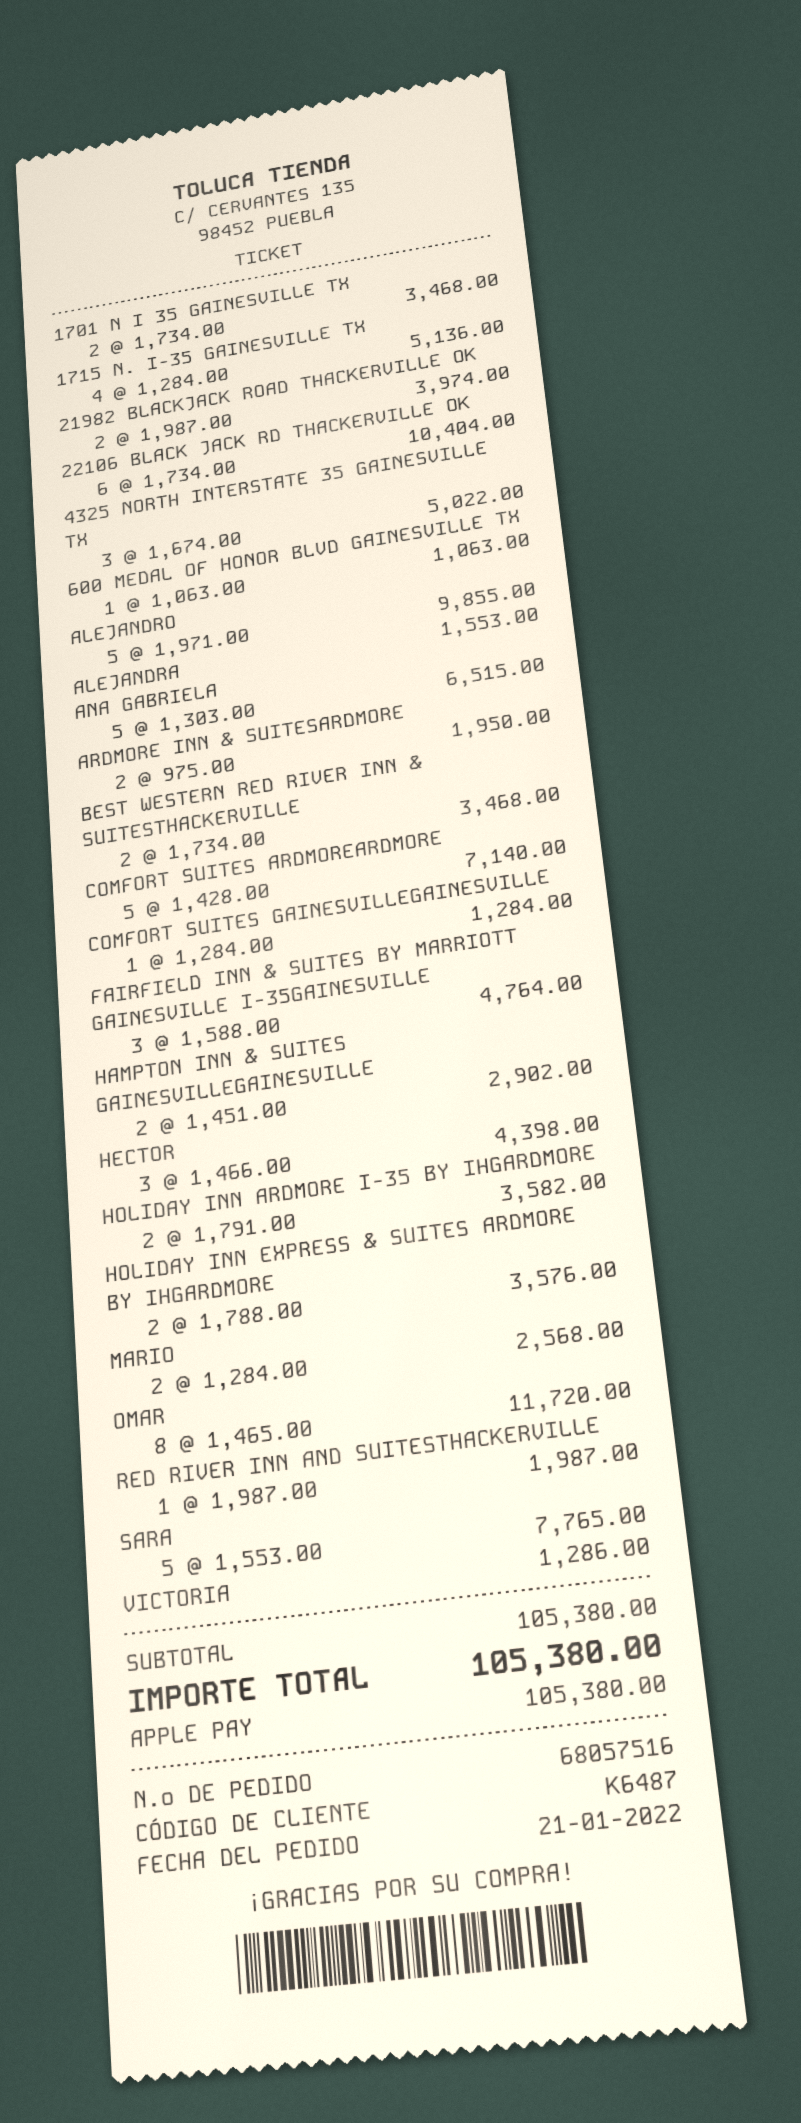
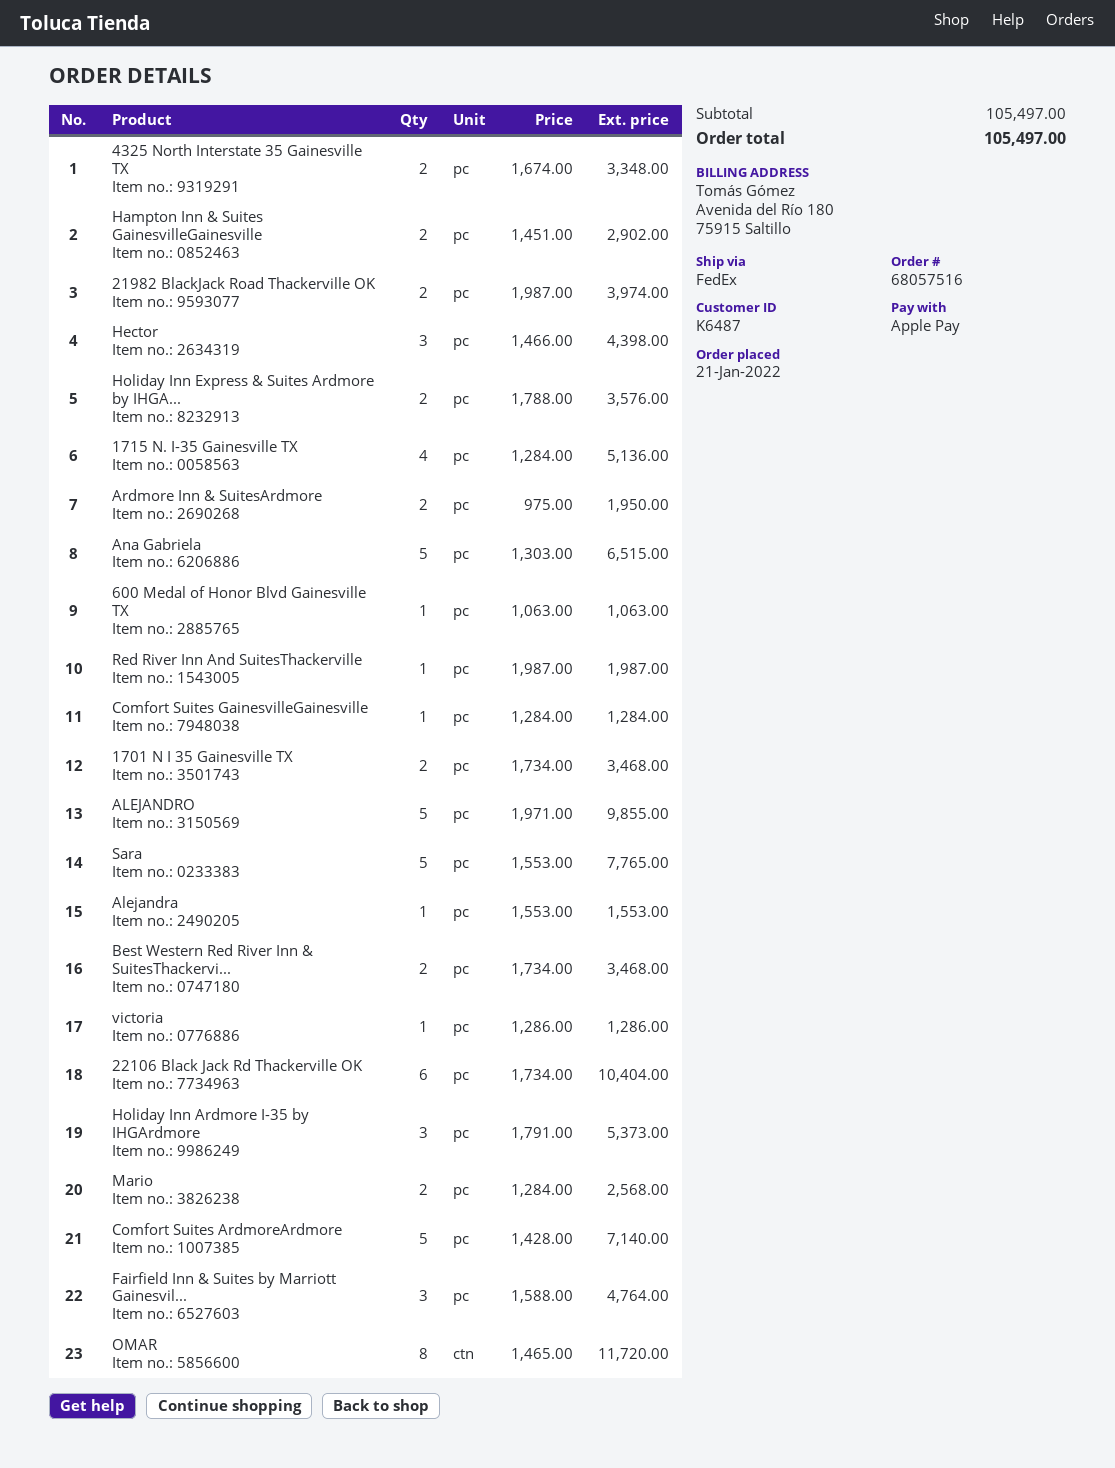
4325 NORTH INTERSTATE 35 GAINESVILLE TX: 3 x 1674.00 = 5022.00 -> 2 x 1674.00 = 3348.00
HOLIDAY INN ARDMORE I-35 BY IHGARDMORE: 2 x 1791.00 = 3582.00 -> 3 x 1791.00 = 5373.00
subtotal: 105380.00 -> 105497.00
total: 105380.00 -> 105497.00

